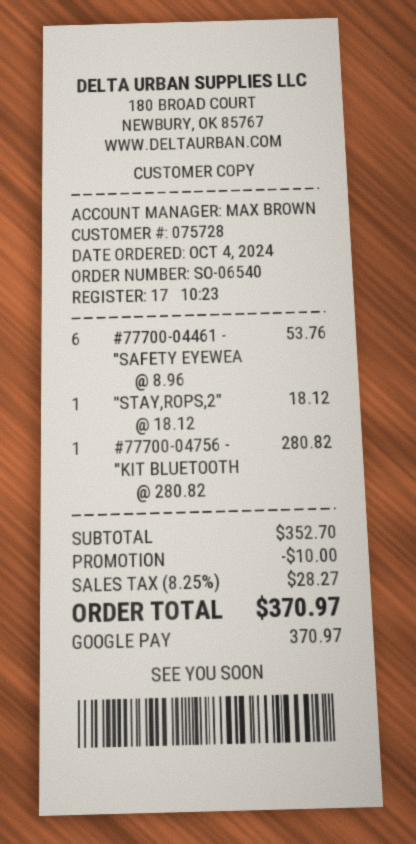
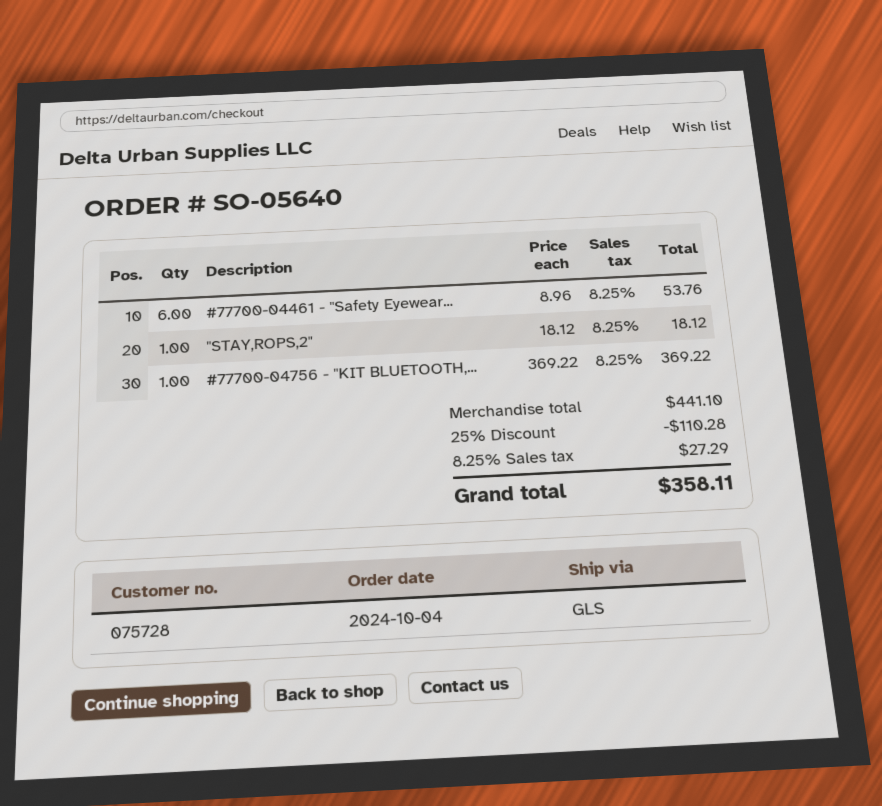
order number: SO-06540 -> SO-05640
#77700-04756 - "KIT BLUETOOTH: 1 x 280.82 = 280.82 -> 1 x 369.22 = 369.22
subtotal: 352.70 -> 441.10
discount: 10.00 -> 110.28
tax: 8.25% = 28.27 -> 8.25% = 27.29
total: 370.97 -> 358.11

